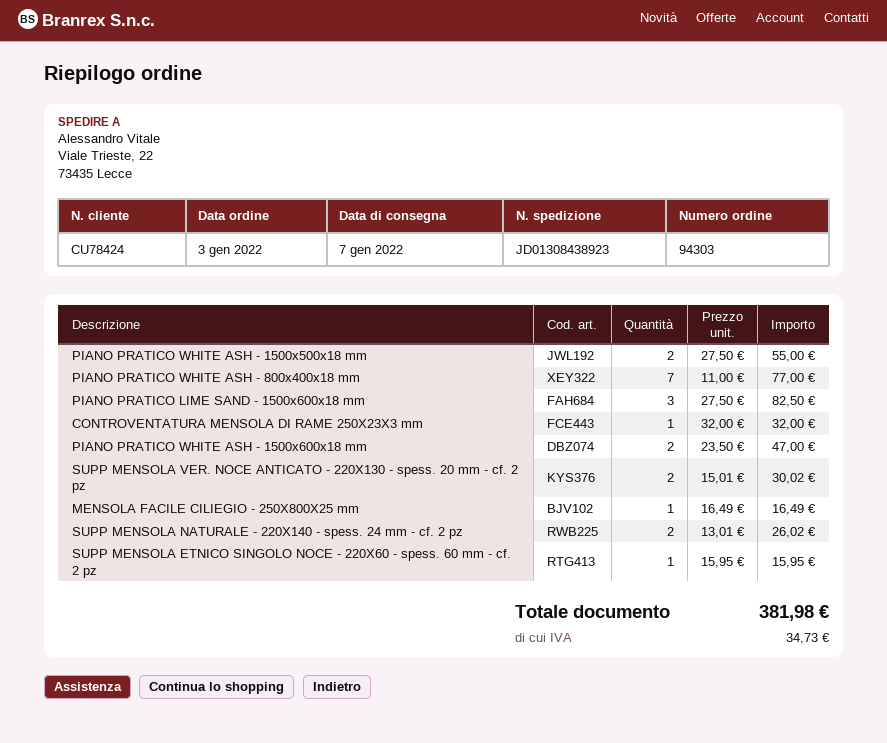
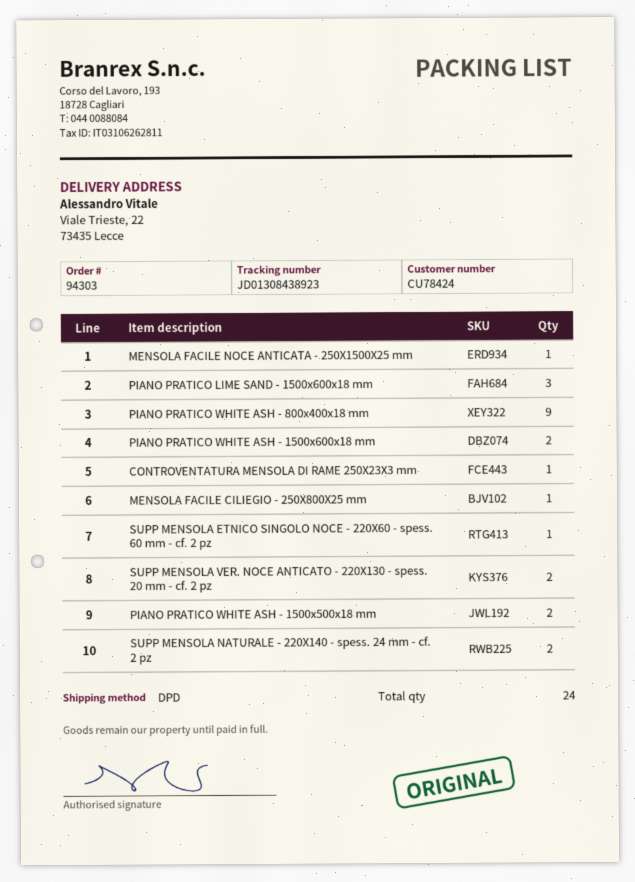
PIANO PRATICO WHITE ASH - 800x400x18 mm: 7 -> 9
MENSOLA FACILE NOCE ANTICATA - 250X1500X25 mm: none -> 1

